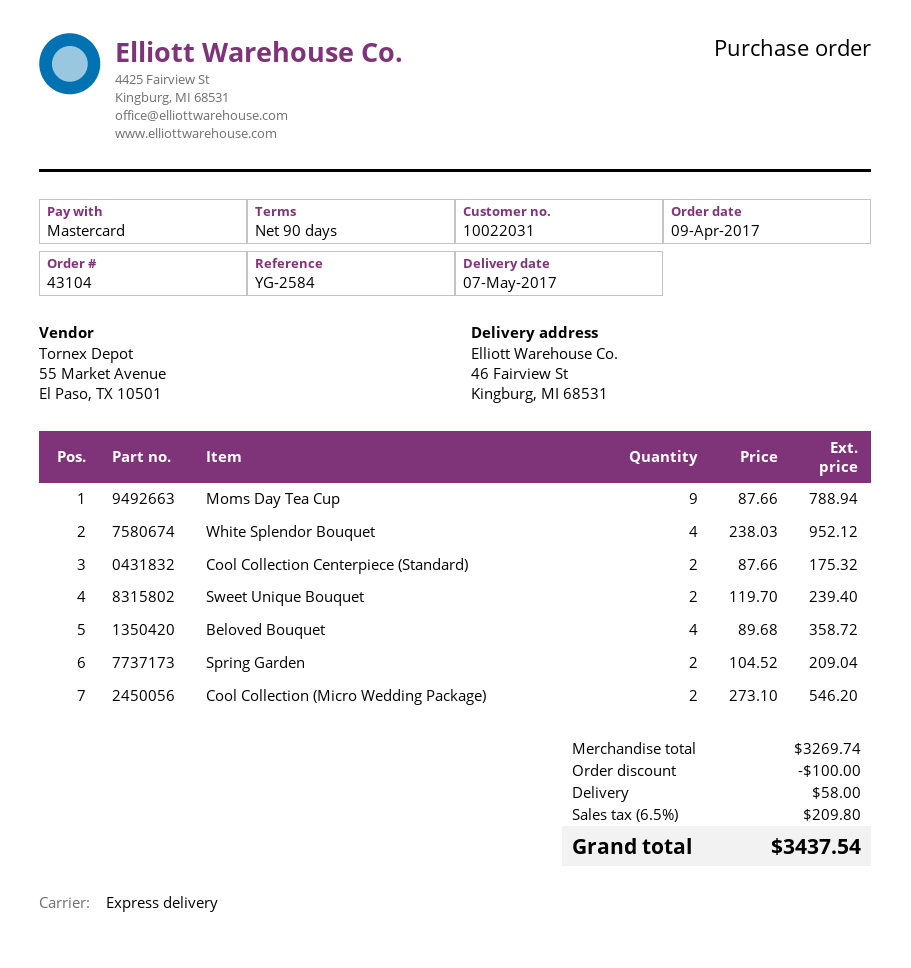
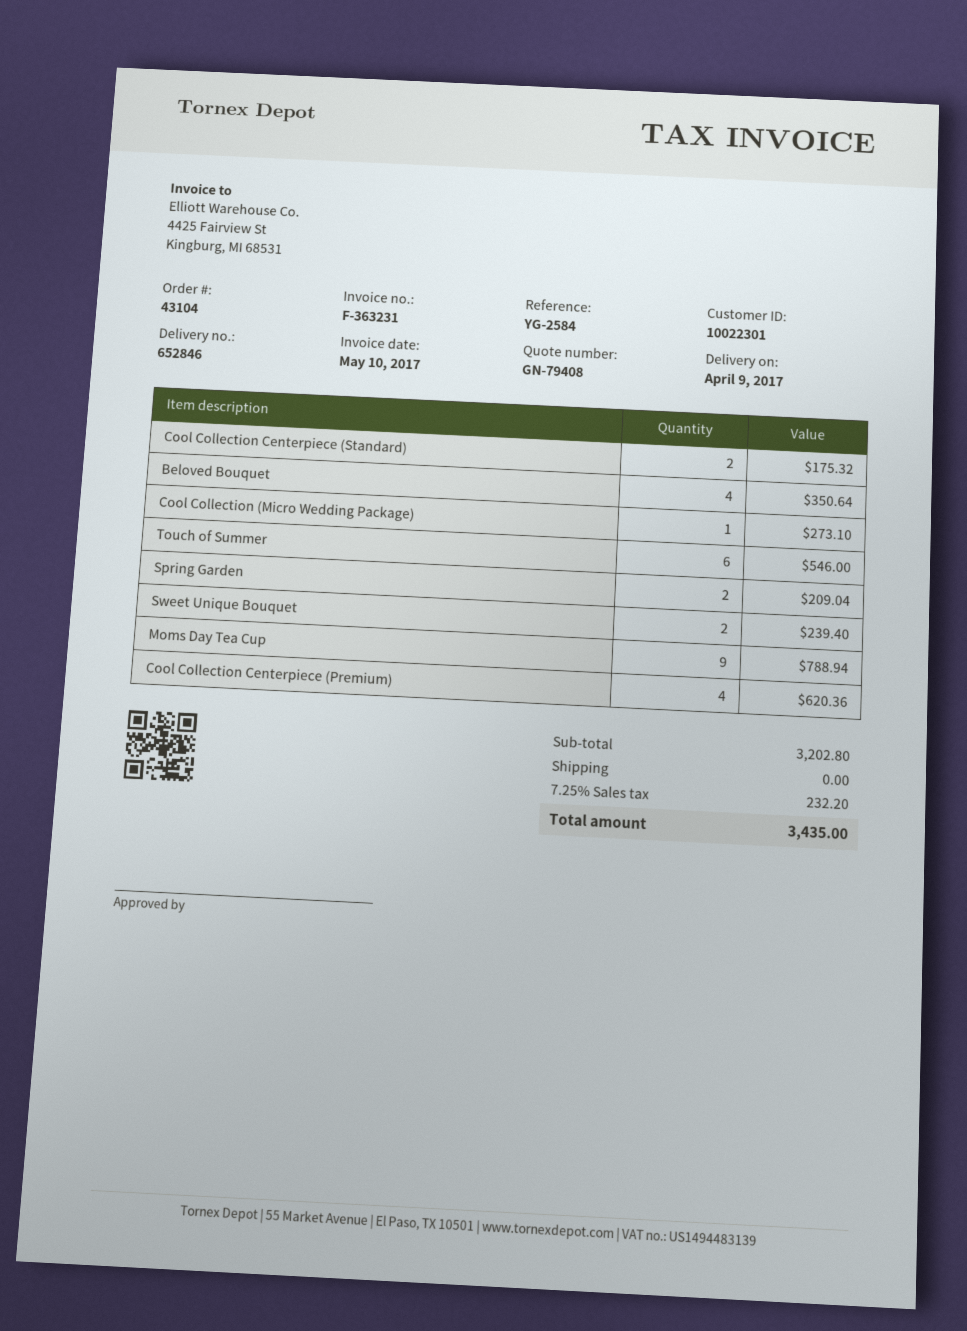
delivery date: 2017-05-07 -> 2017-04-09
customer number: 10022031 -> 10022301
White Splendor Bouquet: 4 for 952.12 -> none
Beloved Bouquet: 4 for 358.72 -> 4 for 350.64
Cool Collection (Micro Wedding Package): 2 for 546.20 -> 1 for 273.10
Touch of Summer: none -> 6 for 546.00
Cool Collection Centerpiece (Premium): none -> 4 for 620.36
subtotal: 3269.74 -> 3202.80
discount: 100.00 -> none
shipping: 58.00 -> 0.00
tax: 6.5% = 209.80 -> 7.25% = 232.20
total: 3437.54 -> 3435.00

